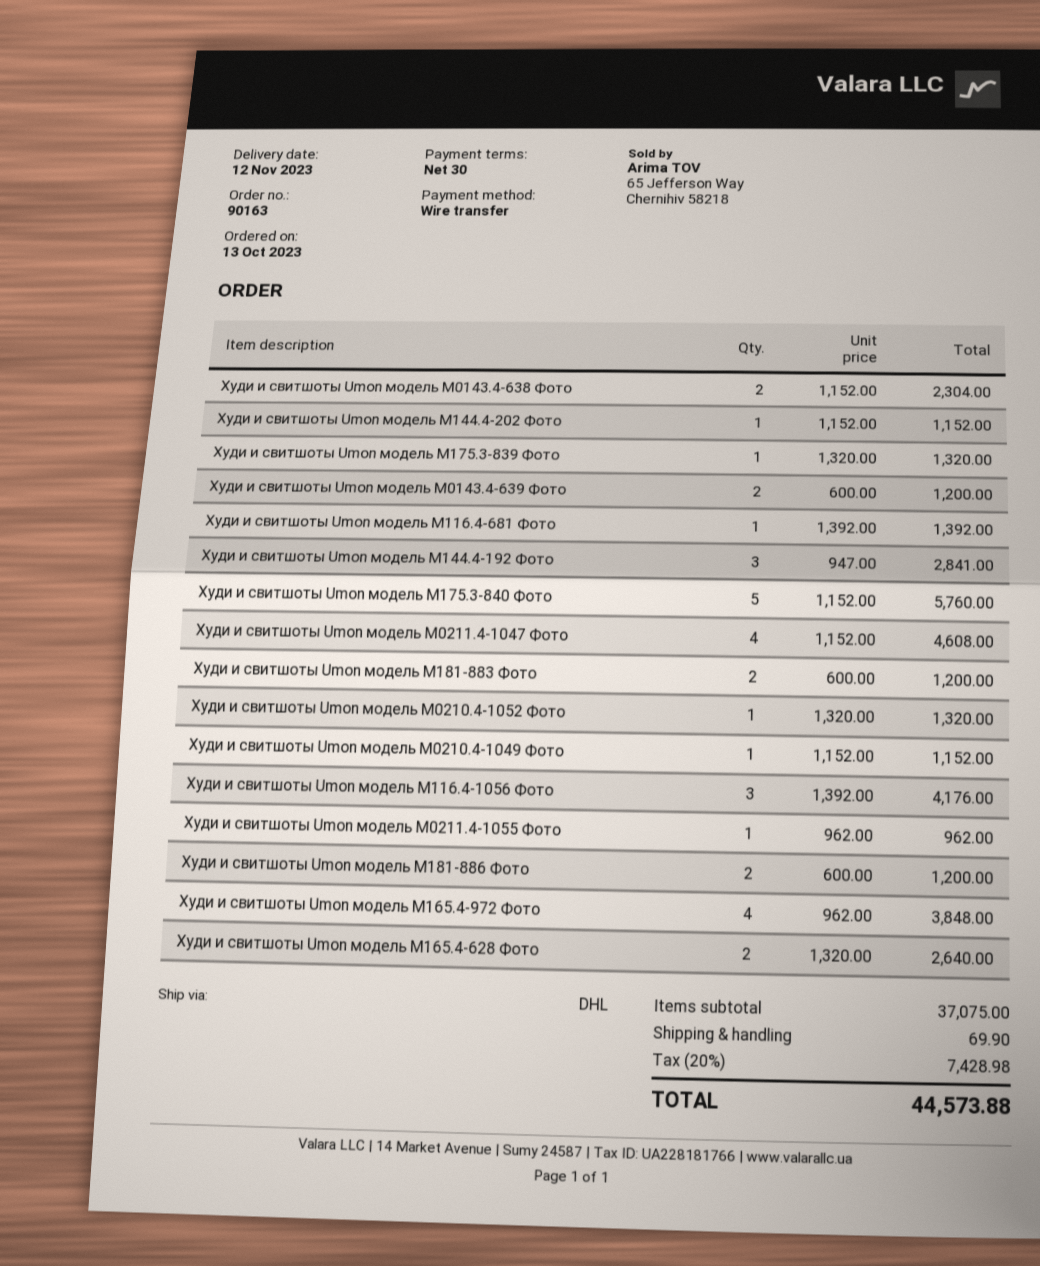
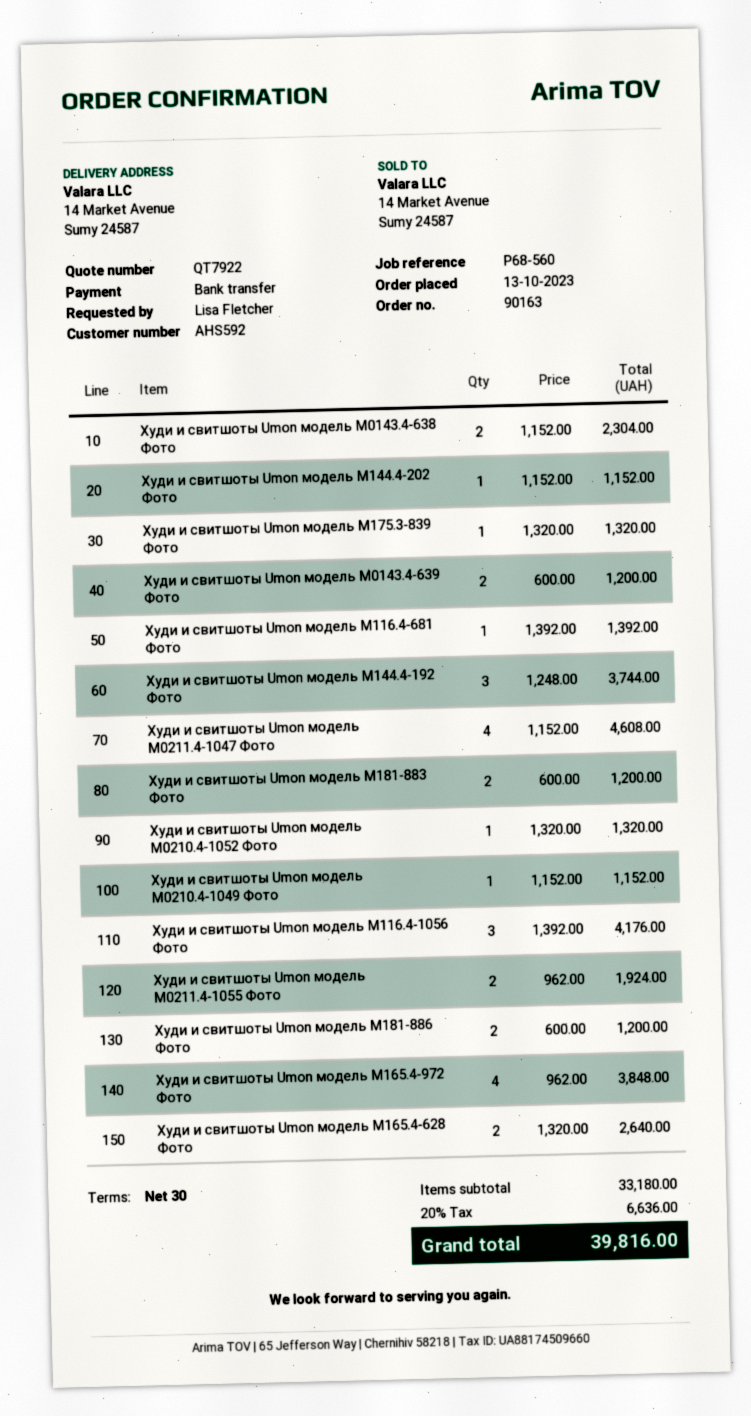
Худи и свитшоты Umon модель M144.4-192 Фото: 3 x 947.00 = 2841.00 -> 3 x 1248.00 = 3744.00
Худи и свитшоты Umon модель M175.3-840 Фото: 5 x 1152.00 = 5760.00 -> none
Худи и свитшоты Umon модель M0211.4-1055 Фото: 1 x 962.00 = 962.00 -> 2 x 962.00 = 1924.00
subtotal: 37075.00 -> 33180.00
shipping: 69.90 -> none
tax: 20% = 7428.98 -> 20% = 6636.00
total: 44573.88 -> 39816.00

